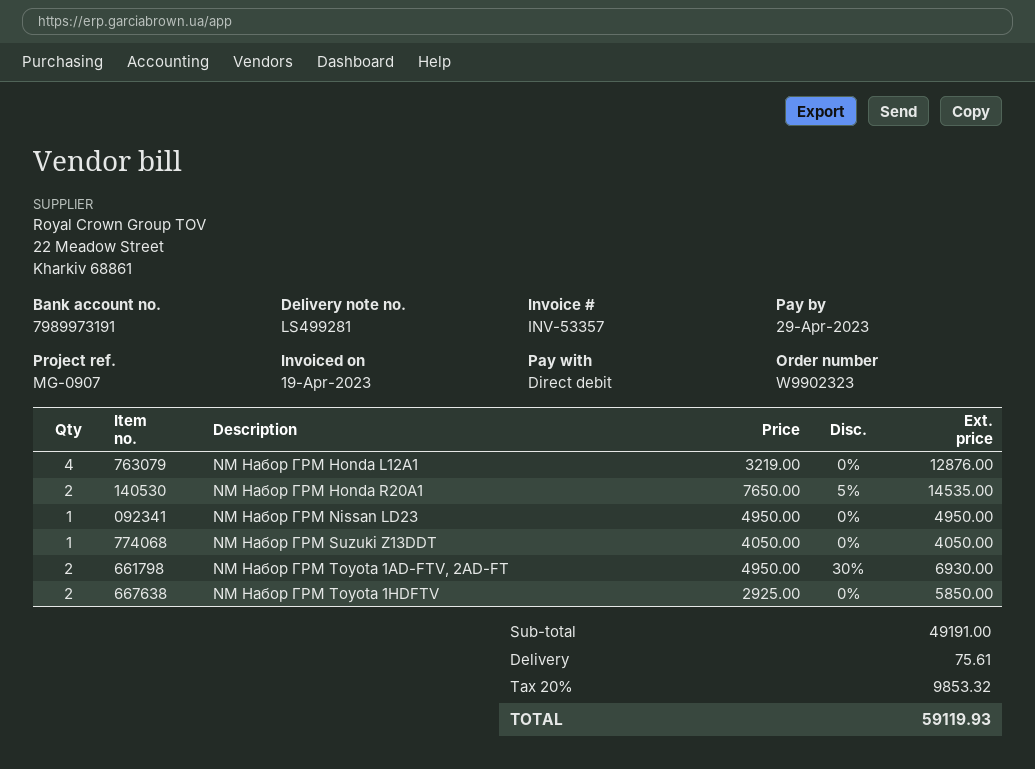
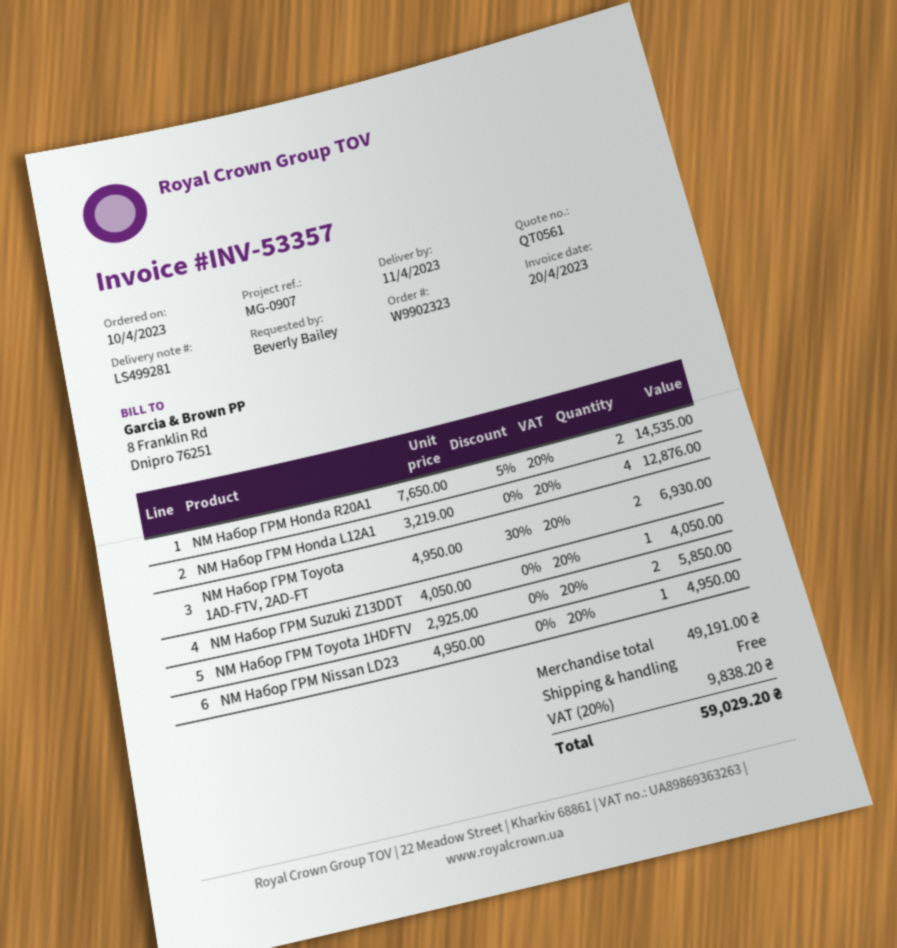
invoice date: 2023-04-19 -> 2023-04-20
shipping: 75.61 -> 0.00
tax: 20% = 9853.32 -> 20% = 9838.20
total: 59119.93 -> 59029.20

